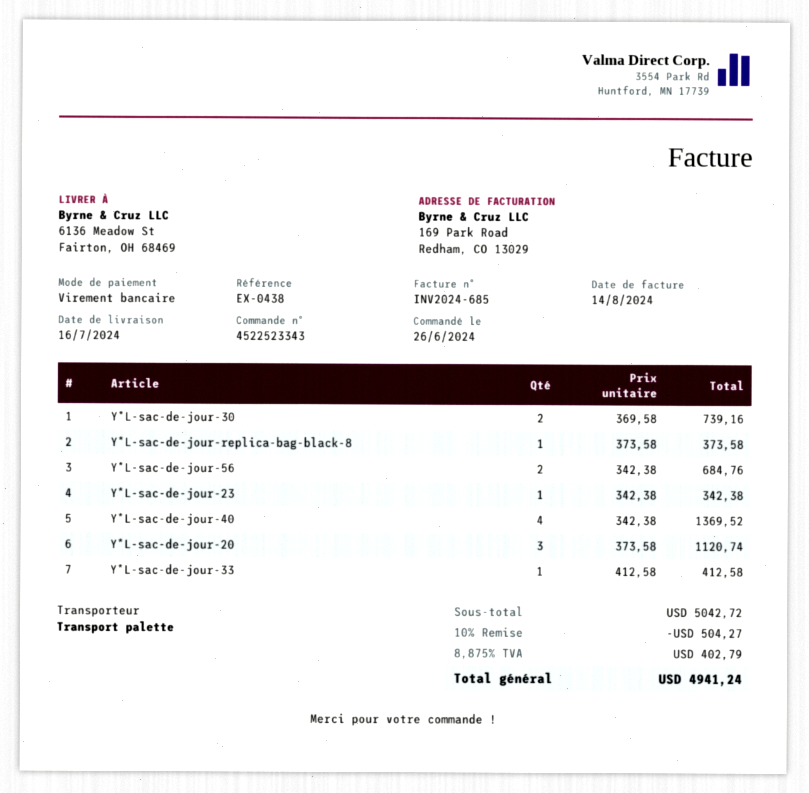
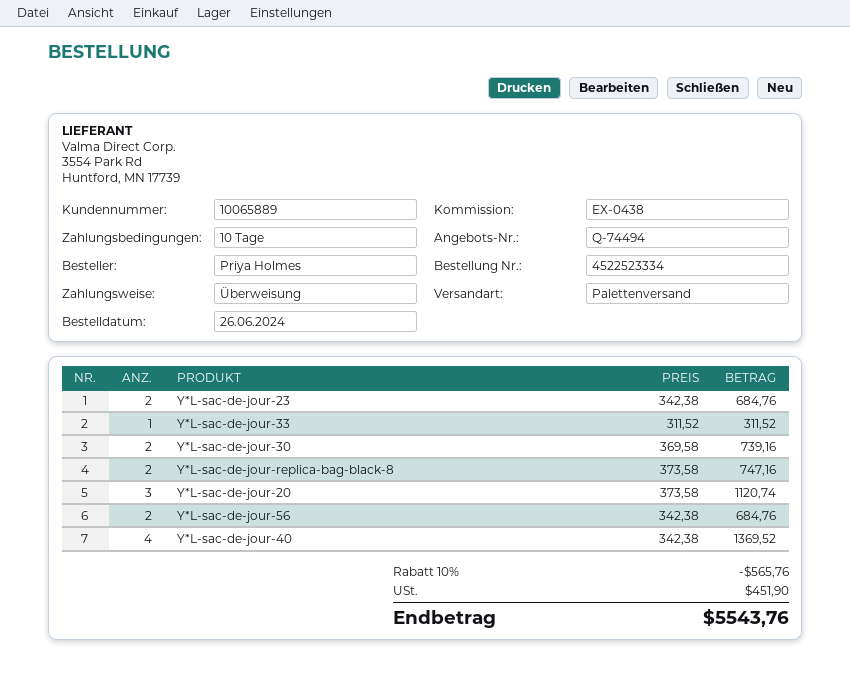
order number: 4522523343 -> 4522523334
Y*L-sac-de-jour-replica-bag-black-8: 1 x 373.58 = 373.58 -> 2 x 373.58 = 747.16
Y*L-sac-de-jour-23: 1 x 342.38 = 342.38 -> 2 x 342.38 = 684.76
Y*L-sac-de-jour-33: 1 x 412.58 = 412.58 -> 1 x 311.52 = 311.52
discount: 10% = 504.27 -> 10% = 565.76
tax: 402.79 -> 451.90
total: 4941.24 -> 5543.76

